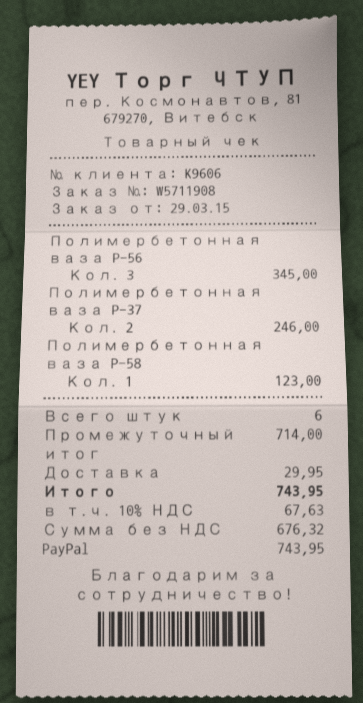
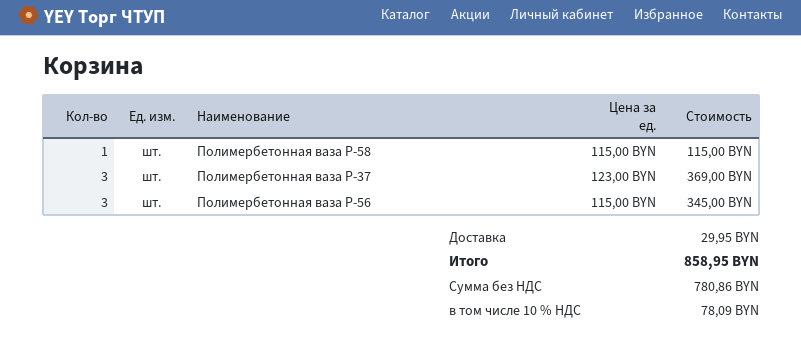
Полимербетонная ваза P-37: 2 for 246.00 -> 3 for 369.00
Полимербетонная ваза P-58: 1 for 123.00 -> 1 for 115.00
net: 676.32 -> 780.86
tax: 10% = 67.63 -> 10% = 78.09
total: 743.95 -> 858.95

